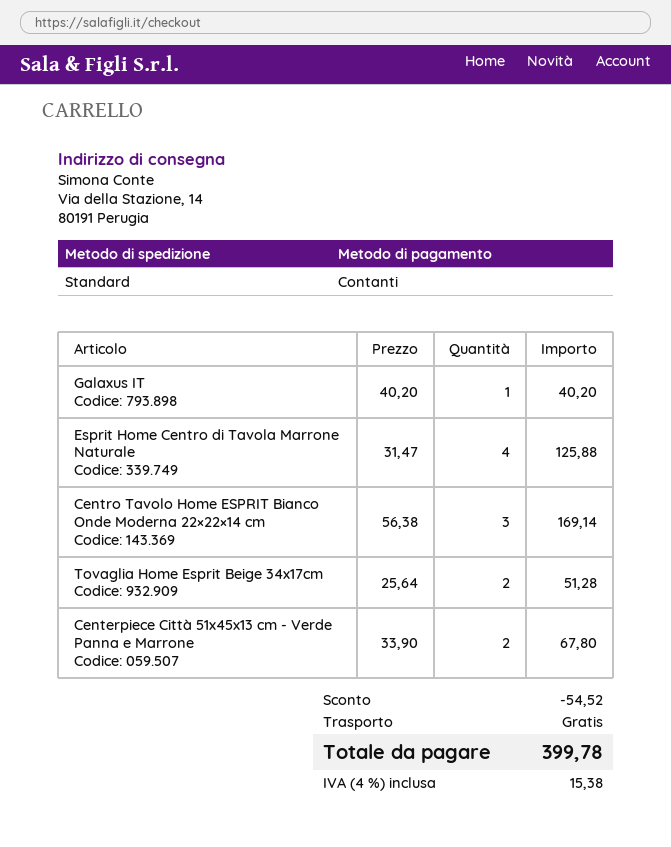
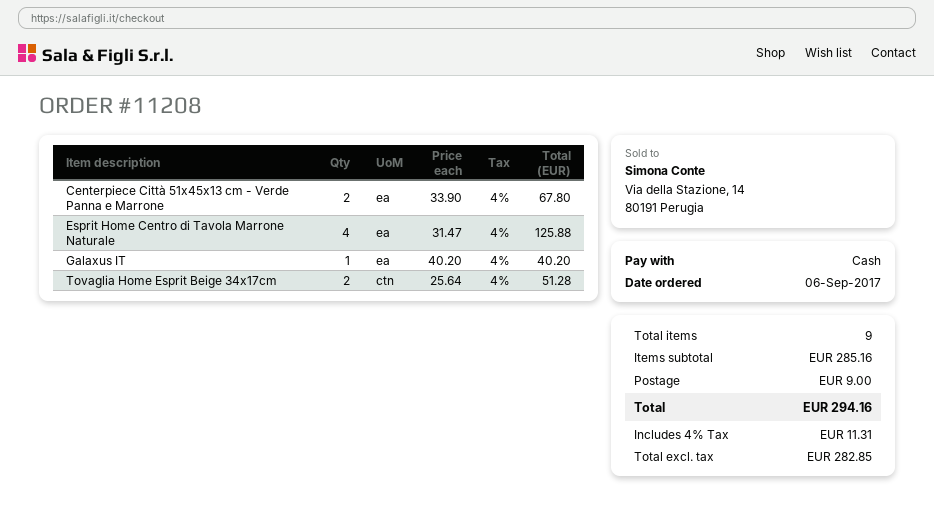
Centro Tavolo Home ESPRIT Bianco Onde Moderna 22×22×14 cm: 3 x 56.38 = 169.14 -> none
discount: 54.52 -> none
shipping: 0.00 -> 9.00
tax: 4% = 15.38 -> 4% = 11.31
total: 399.78 -> 294.16

